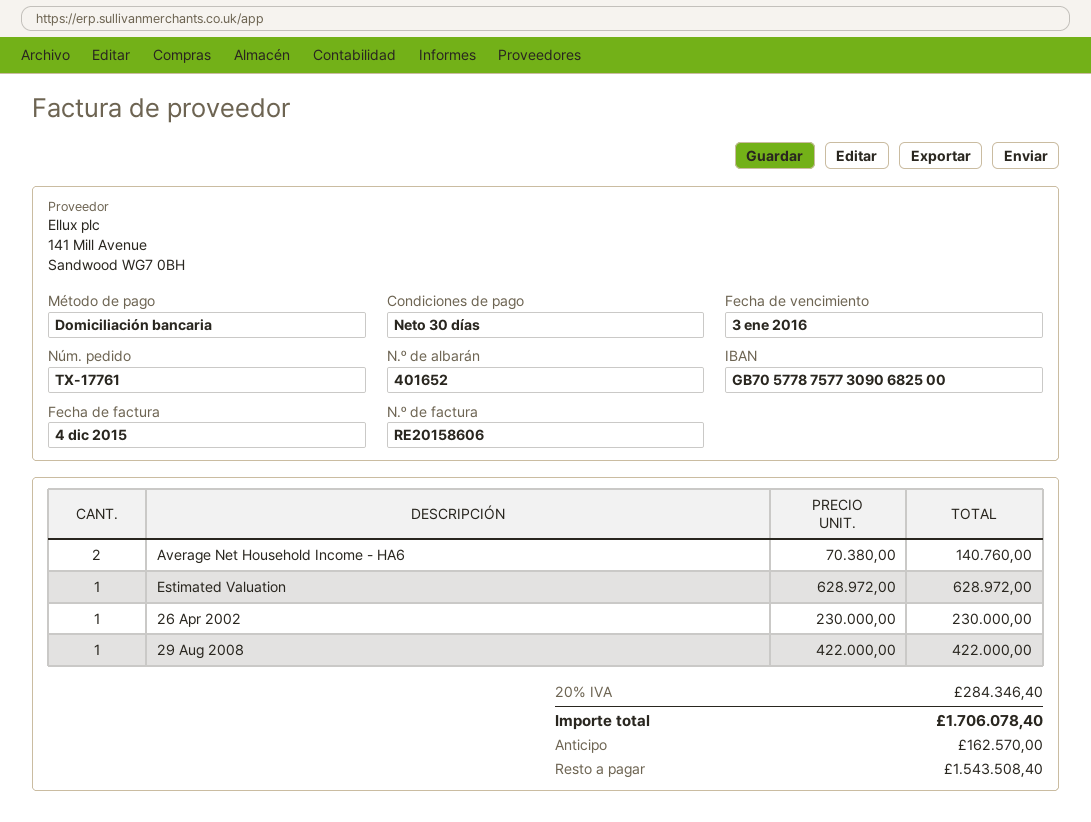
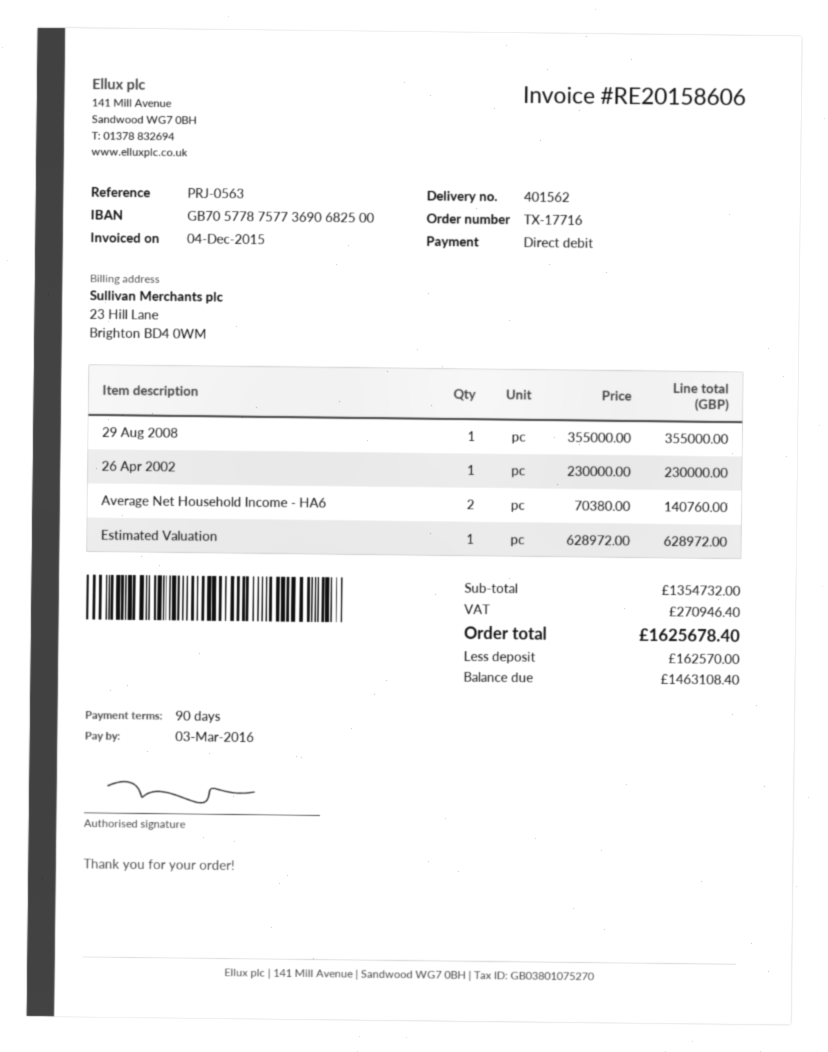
order number: TX-17761 -> TX-17716
delivery note number: 401652 -> 401562
payment terms: 30 days -> 90 days
due date: 2016-01-03 -> 2016-03-03
bank account: GB70577875773090682500 -> GB70577875773690682500
29 Aug 2008: 1 x 422000.00 = 422000.00 -> 1 x 355000.00 = 355000.00
tax: 284346.40 -> 270946.40
total: 1706078.40 -> 1625678.40
balance: 1543508.40 -> 1463108.40

